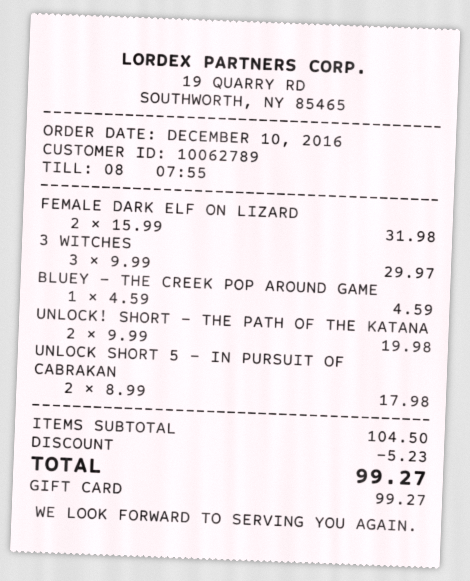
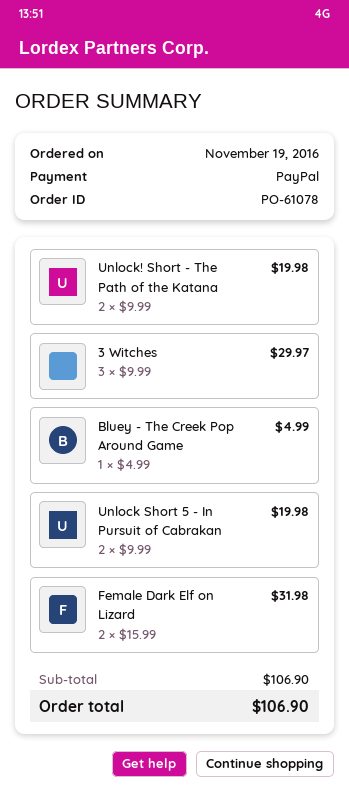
order date: 2016-12-10 -> 2016-11-19
payment method: gift card -> PayPal
BLUEY - THE CREEK POP AROUND GAME: 1 x 4.59 = 4.59 -> 1 x 4.99 = 4.99
UNLOCK SHORT 5 - IN PURSUIT OF CABRAKAN: 2 x 8.99 = 17.98 -> 2 x 9.99 = 19.98
subtotal: 104.50 -> 106.90
discount: 5.23 -> none
total: 99.27 -> 106.90

